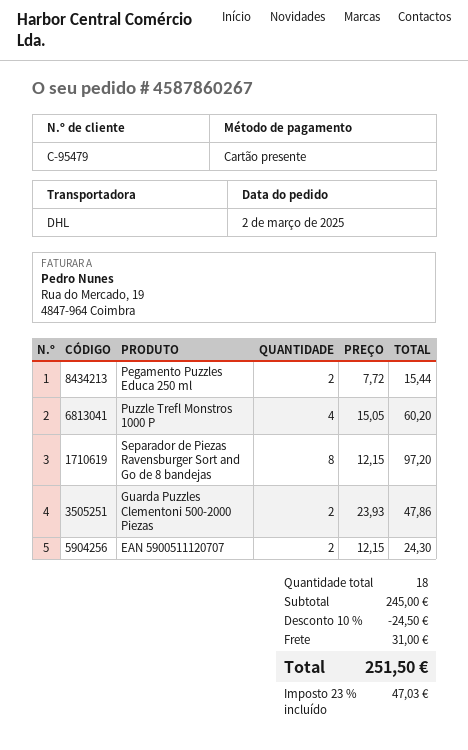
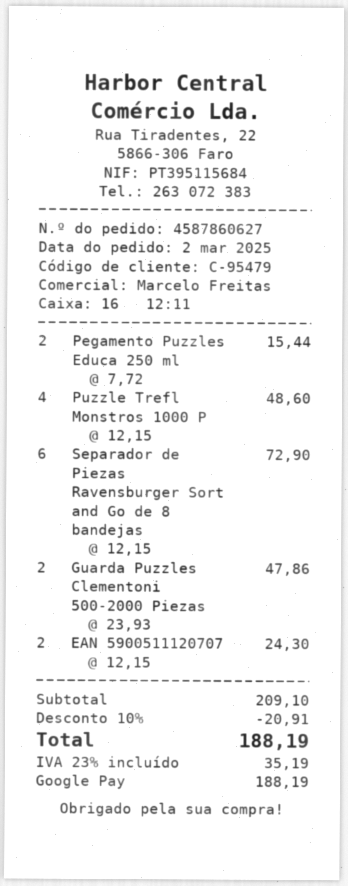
order number: 4587860267 -> 4587860627
payment method: gift card -> Google Pay
Puzzle Trefl Monstros 1000 P: 4 x 15.05 = 60.20 -> 4 x 12.15 = 48.60
Separador de Piezas Ravensburger Sort and Go de 8 bandejas: 8 x 12.15 = 97.20 -> 6 x 12.15 = 72.90
subtotal: 245.00 -> 209.10
discount: 10% = 24.50 -> 10% = 20.91
shipping: 31.00 -> none
tax: 23% = 47.03 -> 23% = 35.19
total: 251.50 -> 188.19

